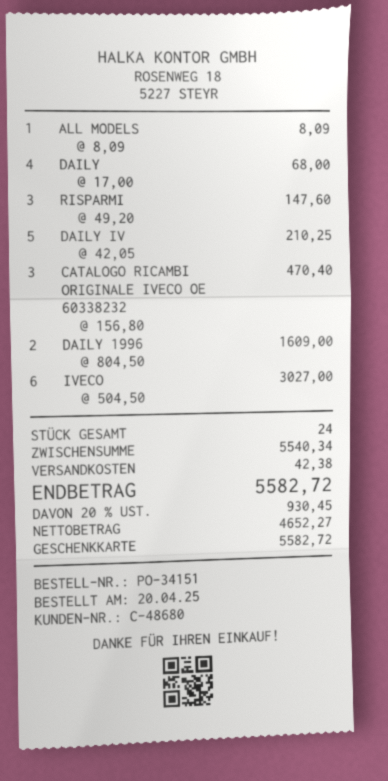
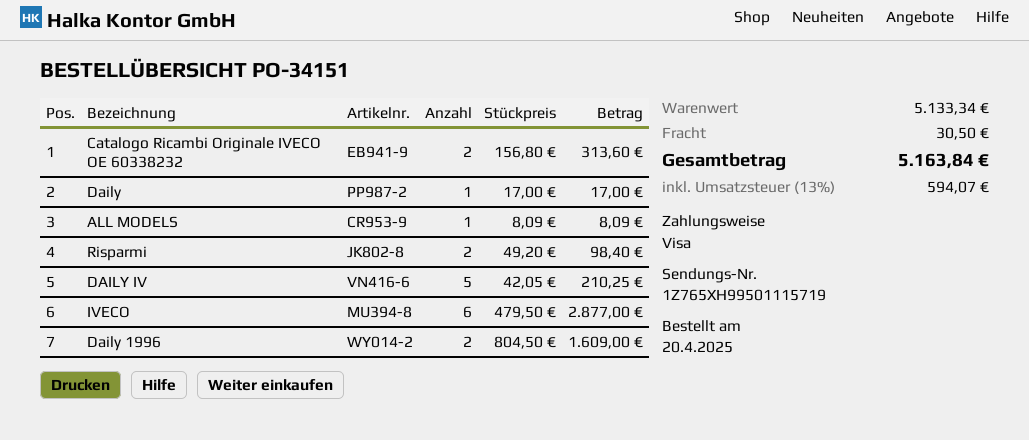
payment method: gift card -> Visa
DAILY: 4 x 17.00 = 68.00 -> 1 x 17.00 = 17.00
RISPARMI: 3 x 49.20 = 147.60 -> 2 x 49.20 = 98.40
CATALOGO RICAMBI ORIGINALE IVECO OE 60338232: 3 x 156.80 = 470.40 -> 2 x 156.80 = 313.60
IVECO: 6 x 504.50 = 3027.00 -> 6 x 479.50 = 2877.00
subtotal: 5540.34 -> 5133.34
shipping: 42.38 -> 30.50
tax: 20% = 930.45 -> 13% = 594.07
total: 5582.72 -> 5163.84

